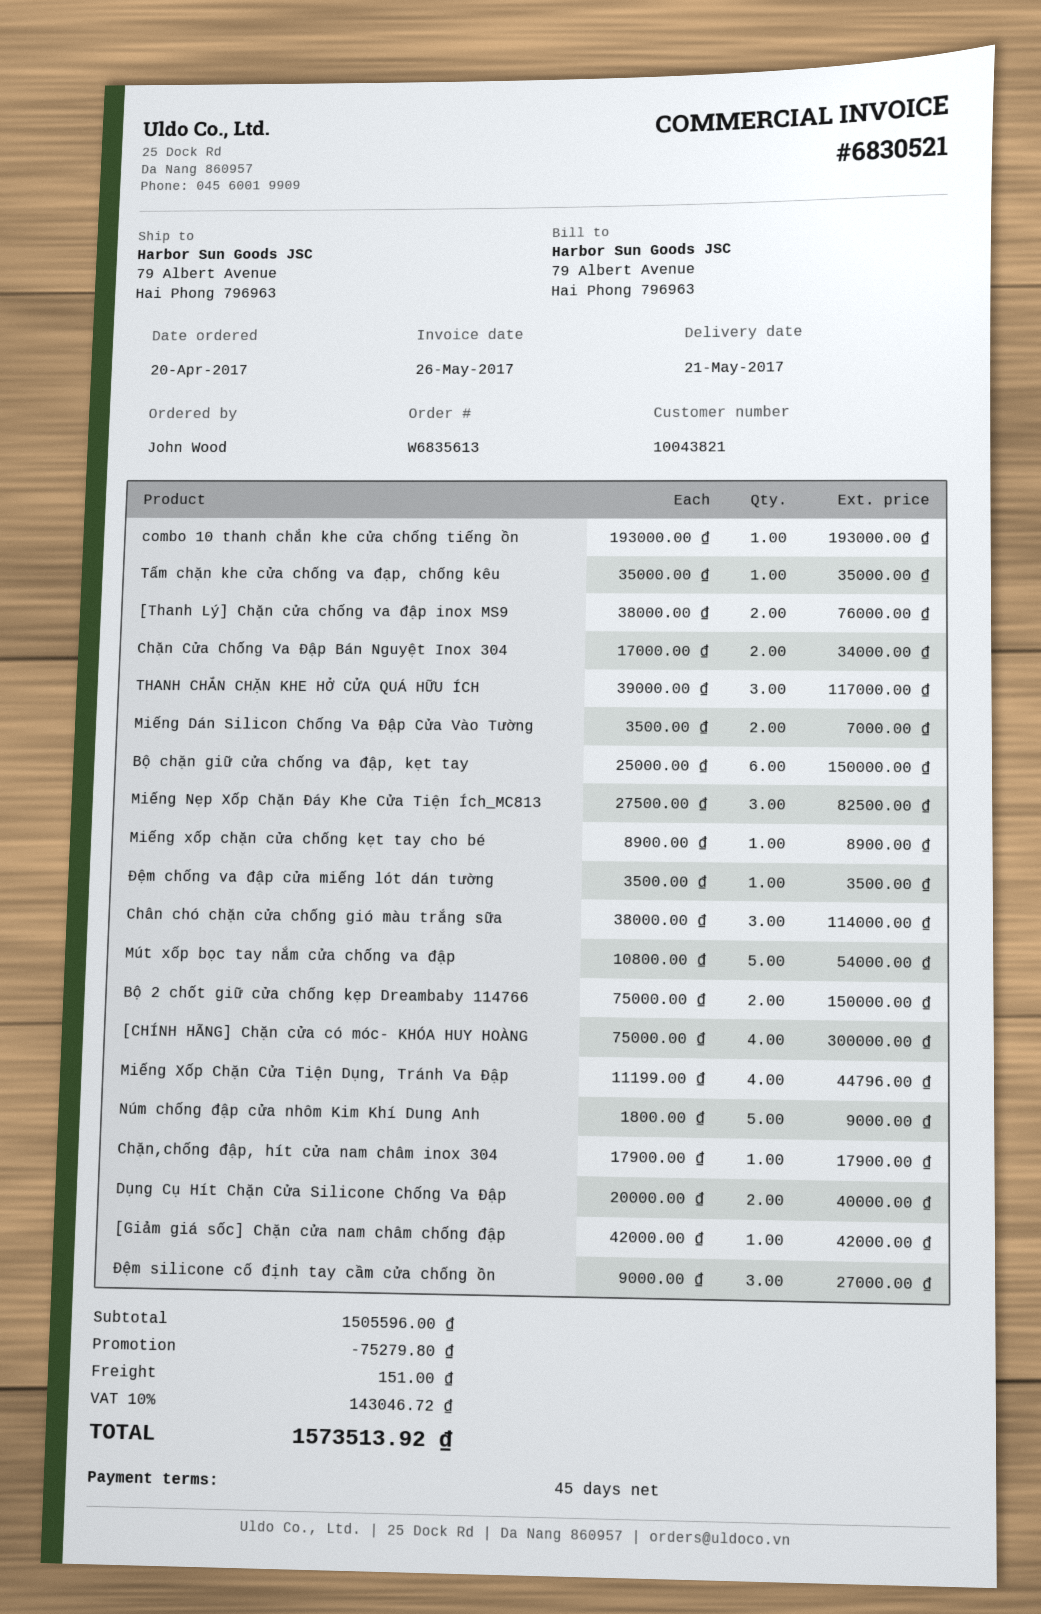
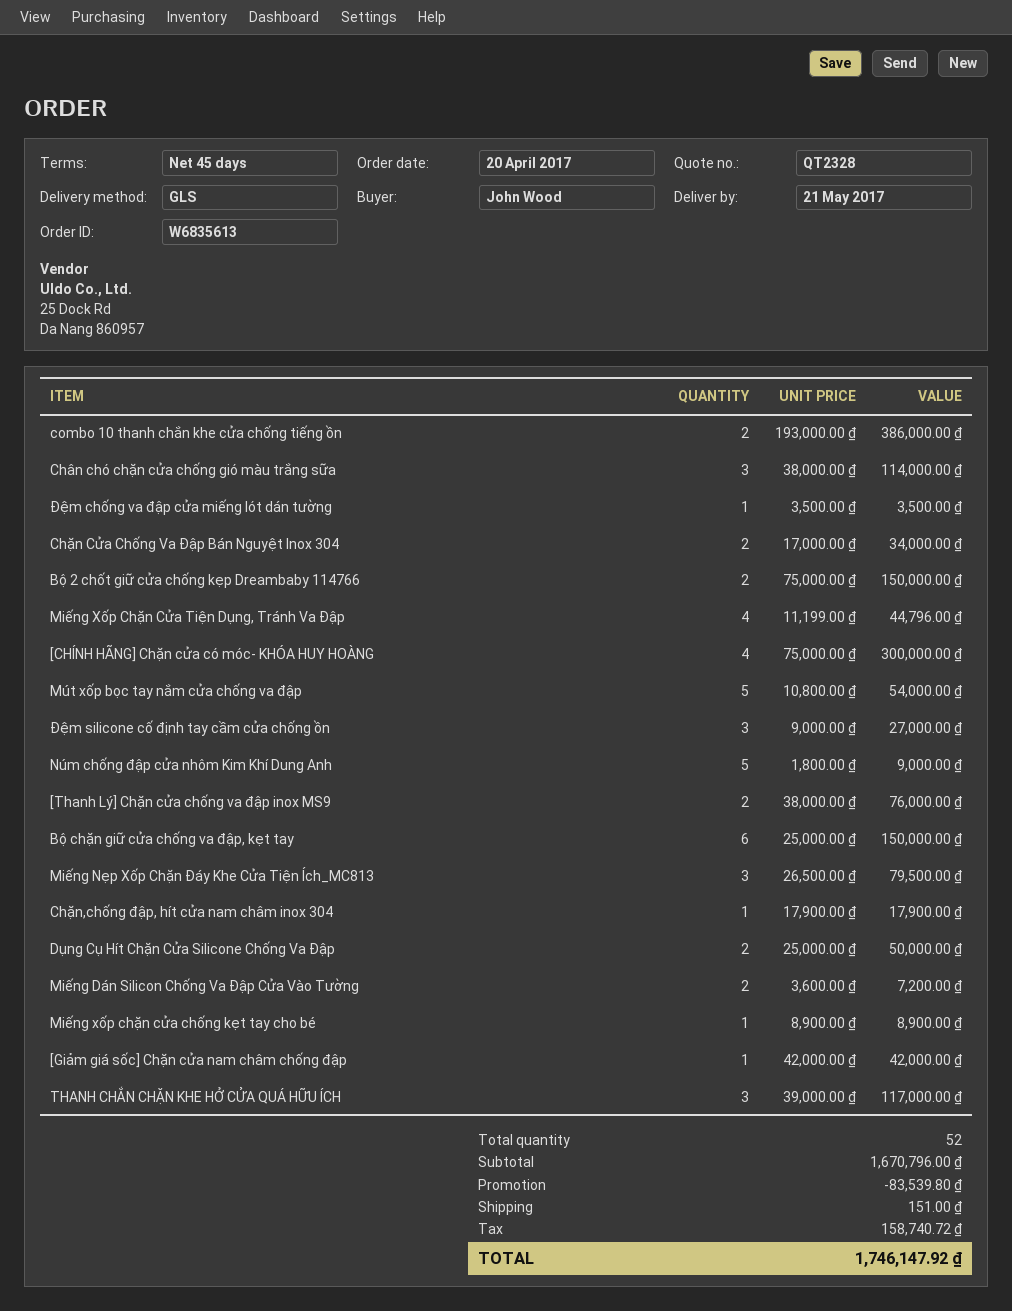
combo 10 thanh chắn khe cửa chống tiếng ồn: 1 x 193000.00 = 193000.00 -> 2 x 193000.00 = 386000.00
Tấm chặn khe cửa chống va đạp, chống kêu: 1 x 35000.00 = 35000.00 -> none
Miếng Dán Silicon Chống Va Đập Cửa Vào Tường: 2 x 3500.00 = 7000.00 -> 2 x 3600.00 = 7200.00
Miếng Nẹp Xốp Chặn Đáy Khe Cửa Tiện Ích_MC813: 3 x 27500.00 = 82500.00 -> 3 x 26500.00 = 79500.00
Dụng Cụ Hít Chặn Cửa Silicone Chống Va Đập: 2 x 20000.00 = 40000.00 -> 2 x 25000.00 = 50000.00
subtotal: 1505596.00 -> 1670796.00
discount: 75279.80 -> 83539.80
tax: 143046.72 -> 158740.72
total: 1573513.92 -> 1746147.92

